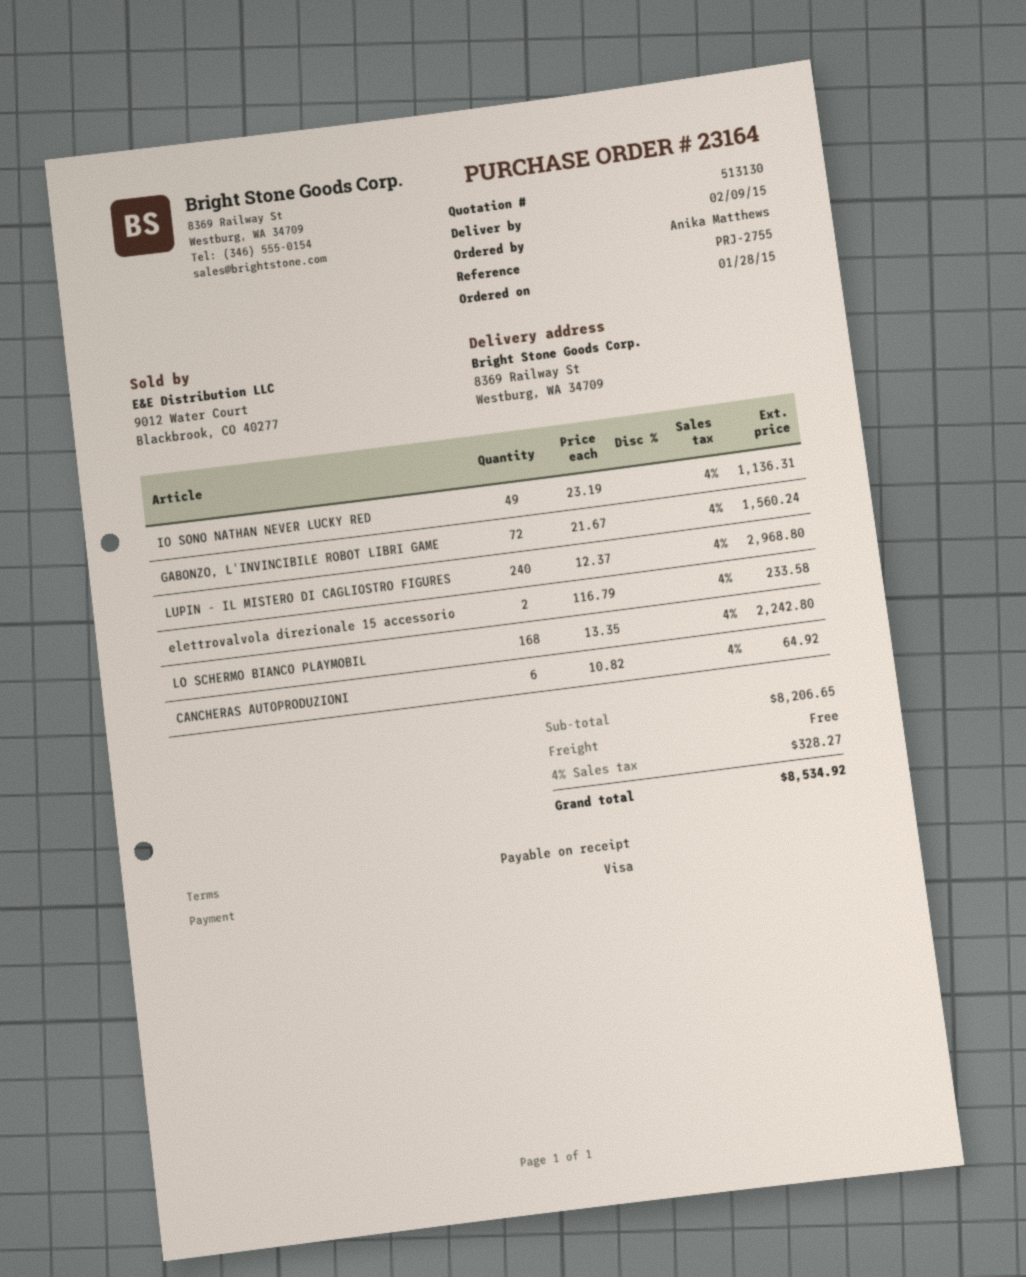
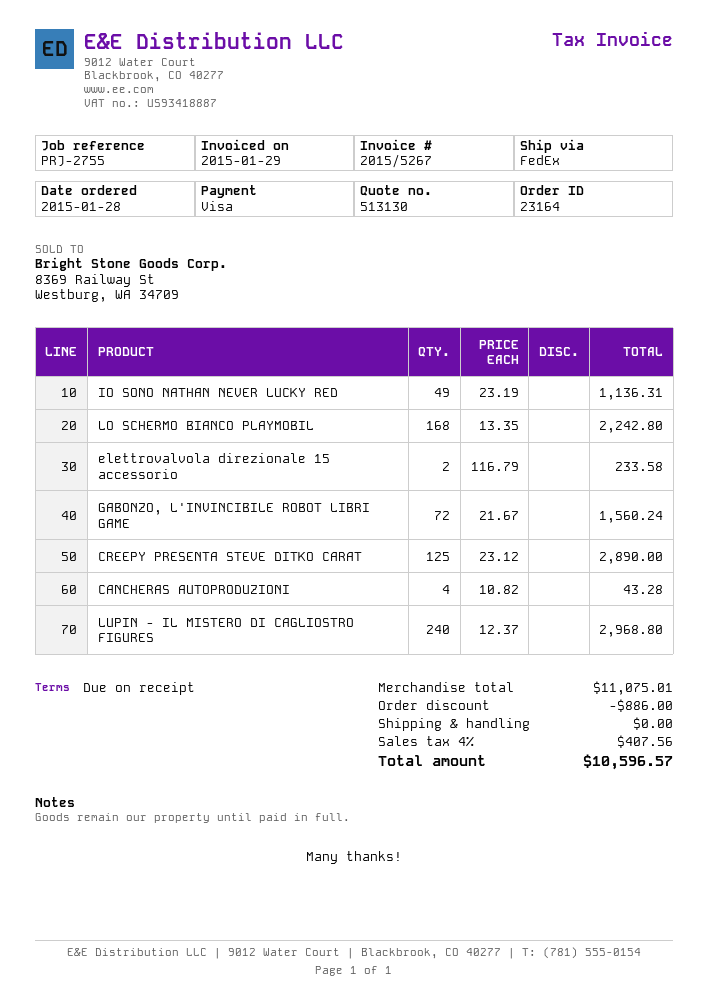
CANCHERAS AUTOPRODUZIONI: 6 x 10.82 = 64.92 -> 4 x 10.82 = 43.28
CREEPY PRESENTA STEVE DITKO CARAT: none -> 125 x 23.12 = 2890.00
subtotal: 8206.65 -> 11075.01
discount: none -> 886.00
tax: 4% = 328.27 -> 4% = 407.56
total: 8534.92 -> 10596.57

